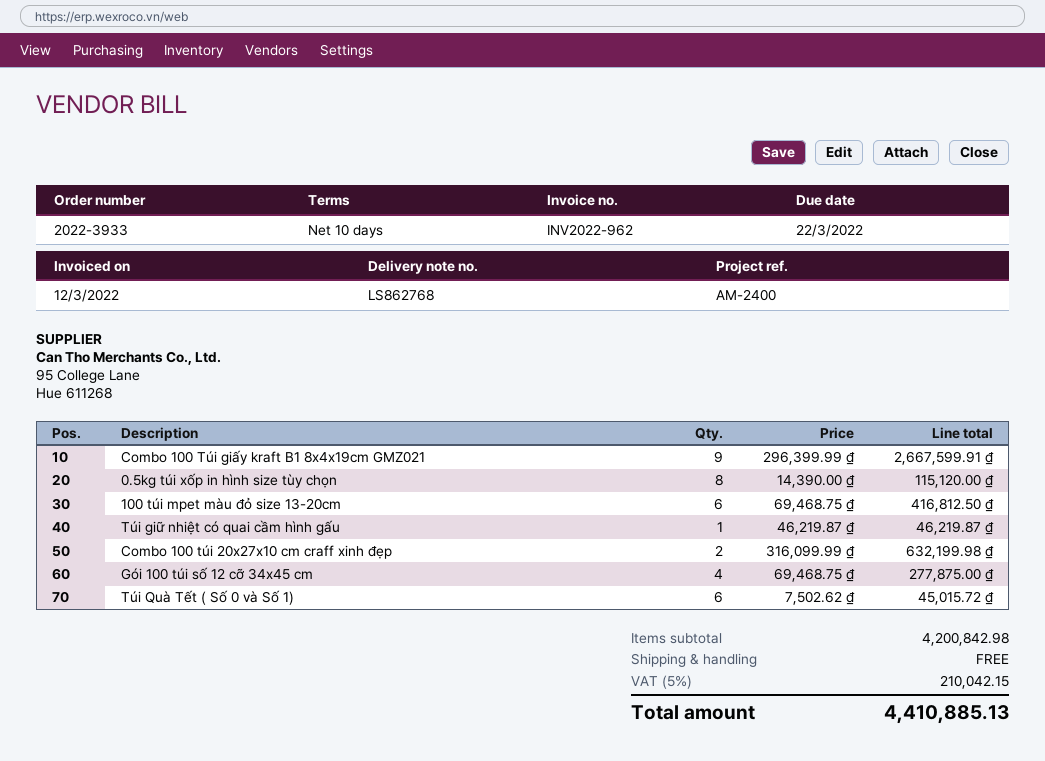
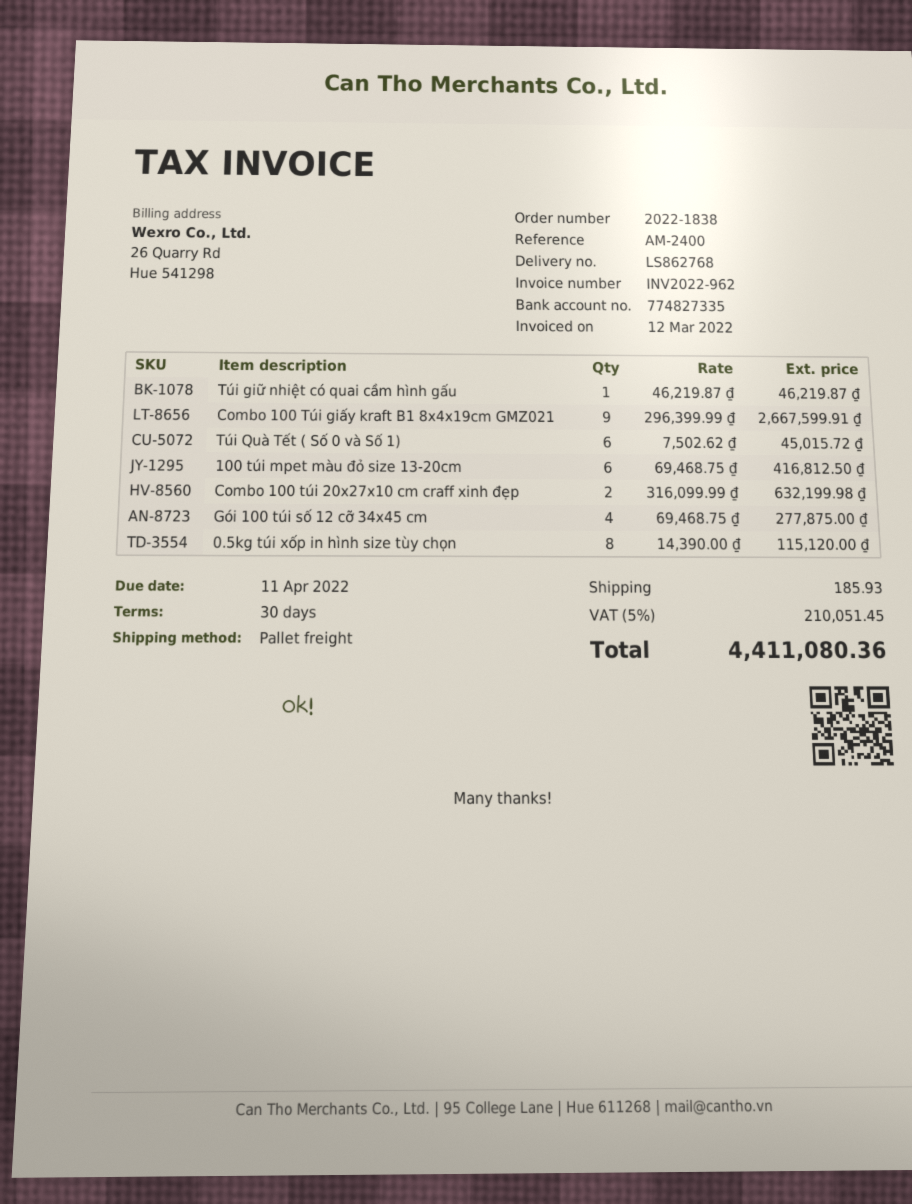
order number: 2022-3933 -> 2022-1838
payment terms: 10 days -> 30 days
due date: 2022-03-22 -> 2022-04-11
shipping: 0.00 -> 185.93
tax: 5% = 210042.15 -> 5% = 210051.45
total: 4410885.13 -> 4411080.36

